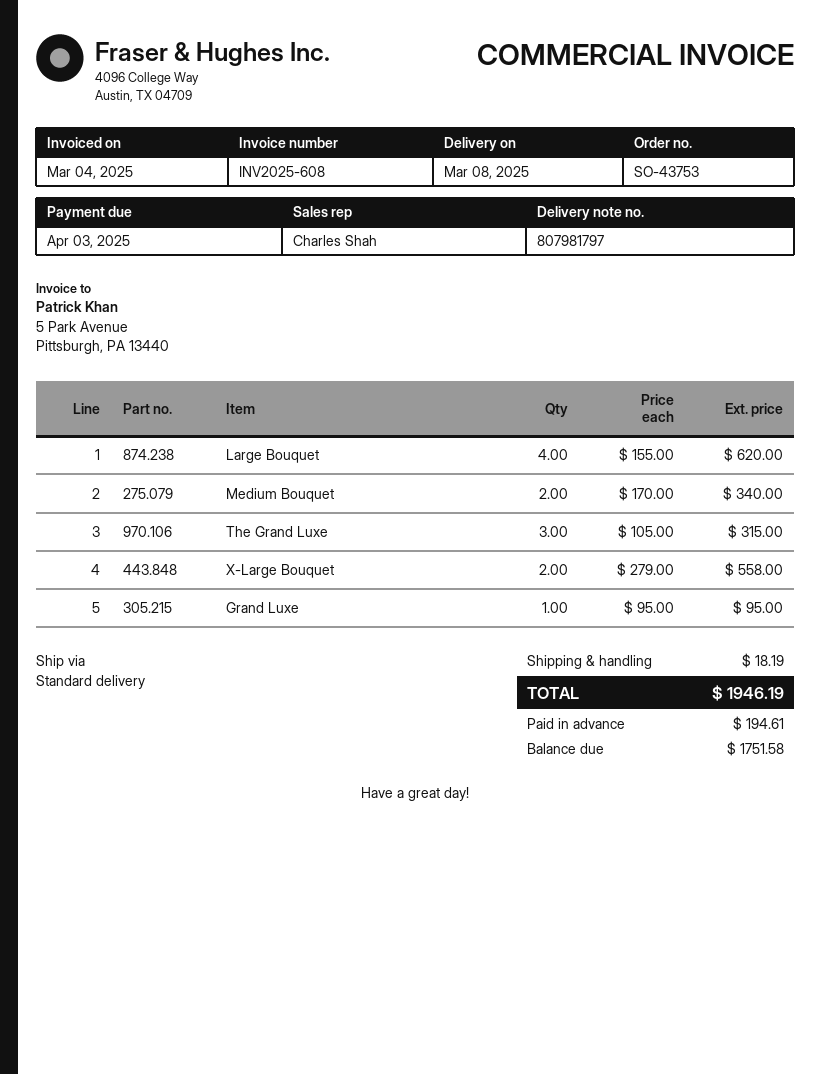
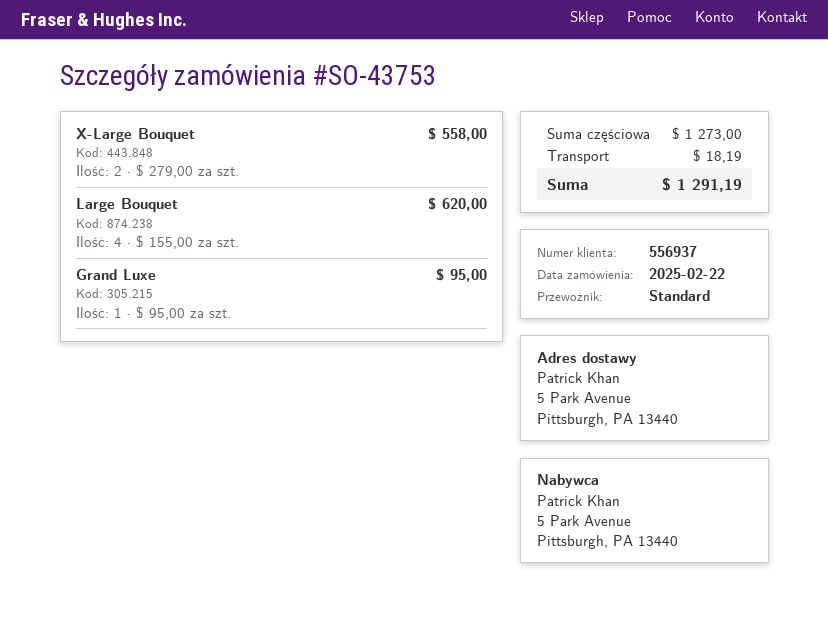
Medium Bouquet: 2 x 170.00 = 340.00 -> none
The Grand Luxe: 3 x 105.00 = 315.00 -> none
total: 1946.19 -> 1291.19

